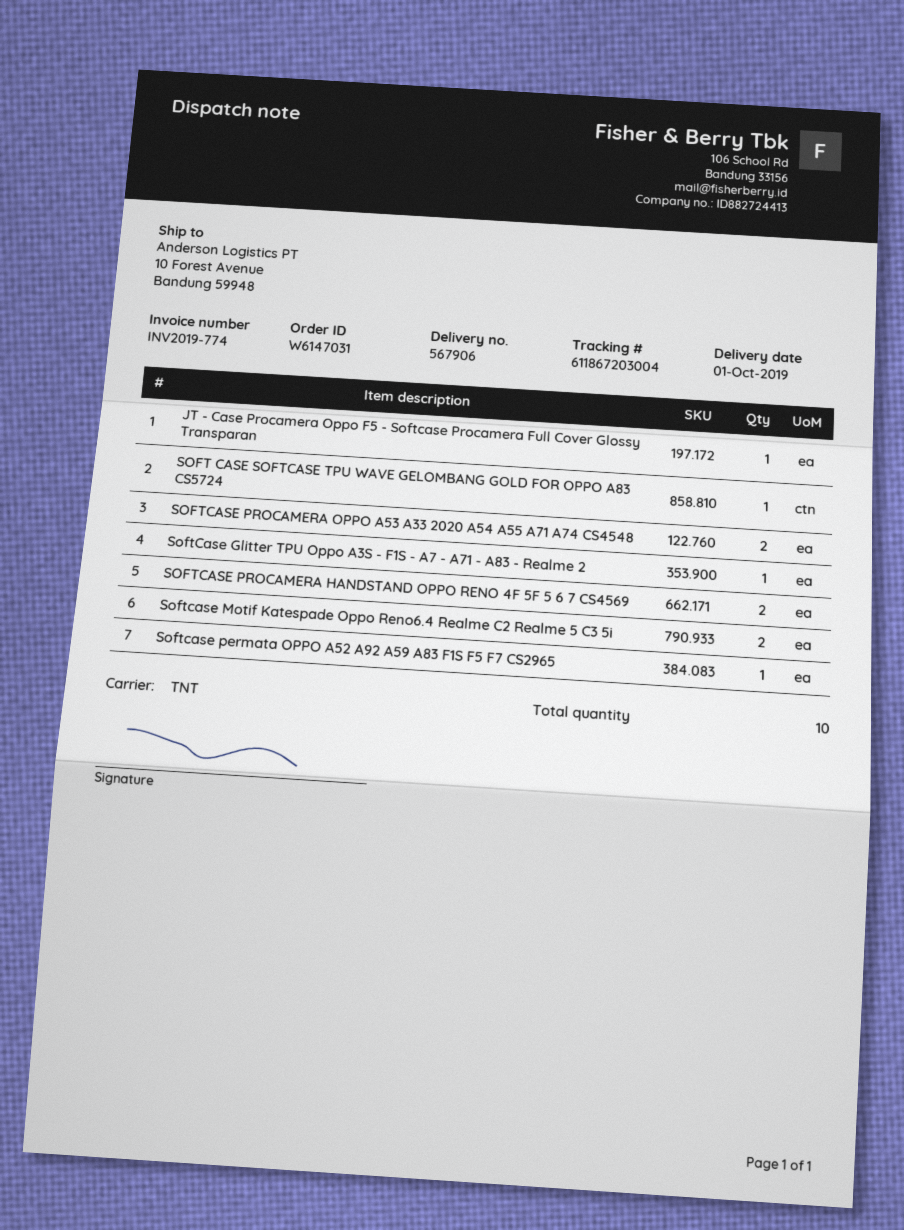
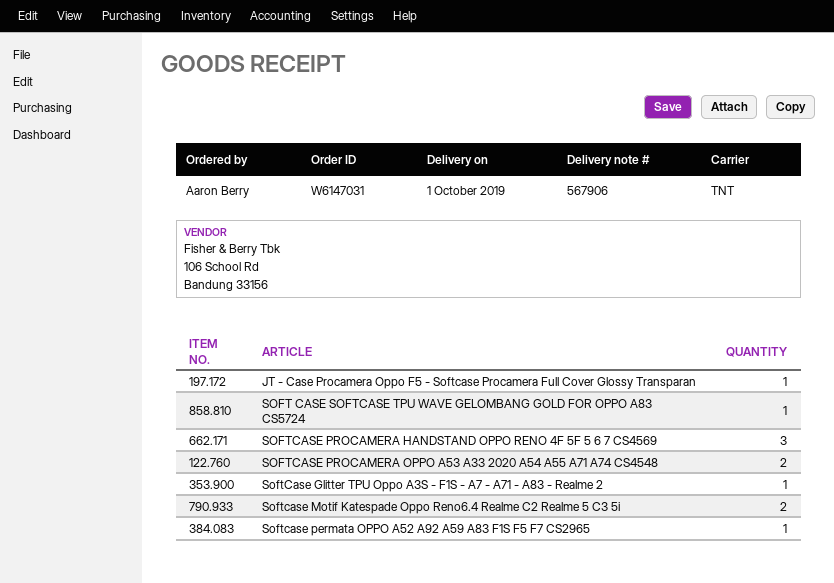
SOFTCASE PROCAMERA HANDSTAND OPPO RENO 4F 5F 5 6 7 CS4569: 2 -> 3

